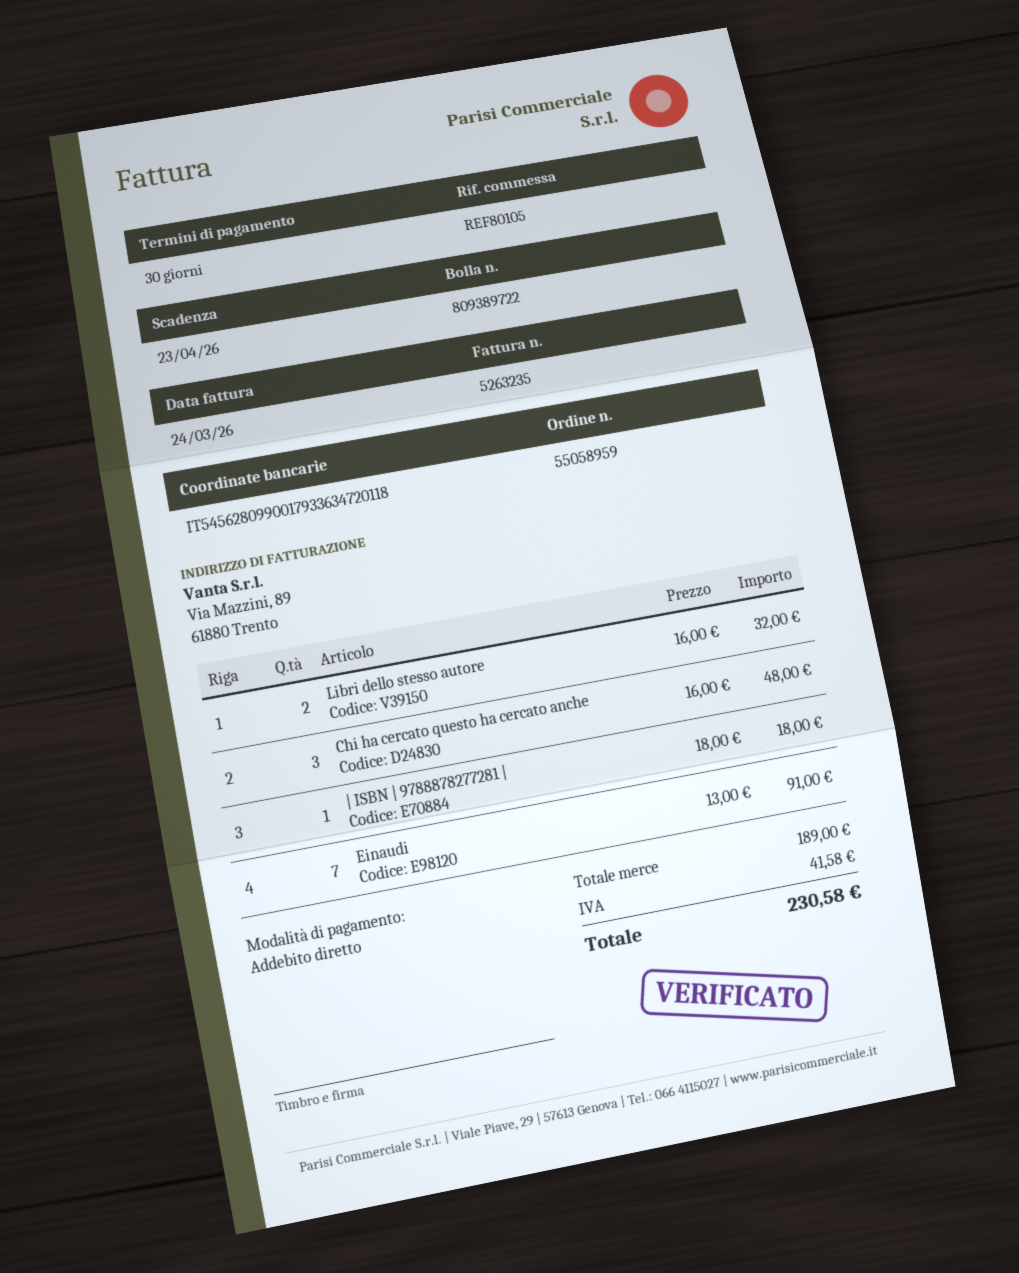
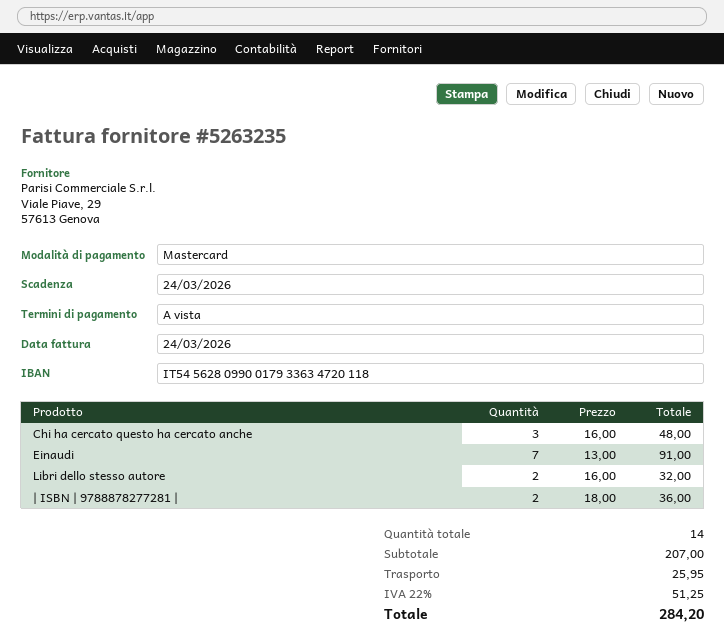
payment terms: 30 days -> on receipt
due date: 2026-04-23 -> 2026-03-24
payment method: direct debit -> Mastercard
| ISBN | 9788878277281 |: 1 x 18.00 = 18.00 -> 2 x 18.00 = 36.00
subtotal: 189.00 -> 207.00
shipping: none -> 25.95
tax: 41.58 -> 51.25
total: 230.58 -> 284.20

